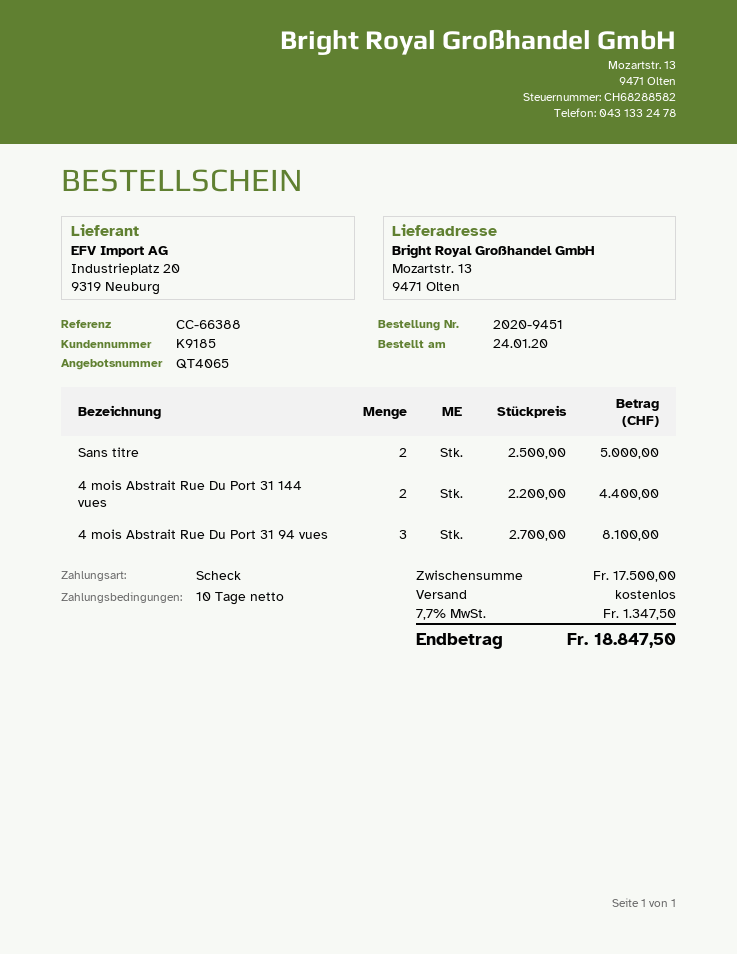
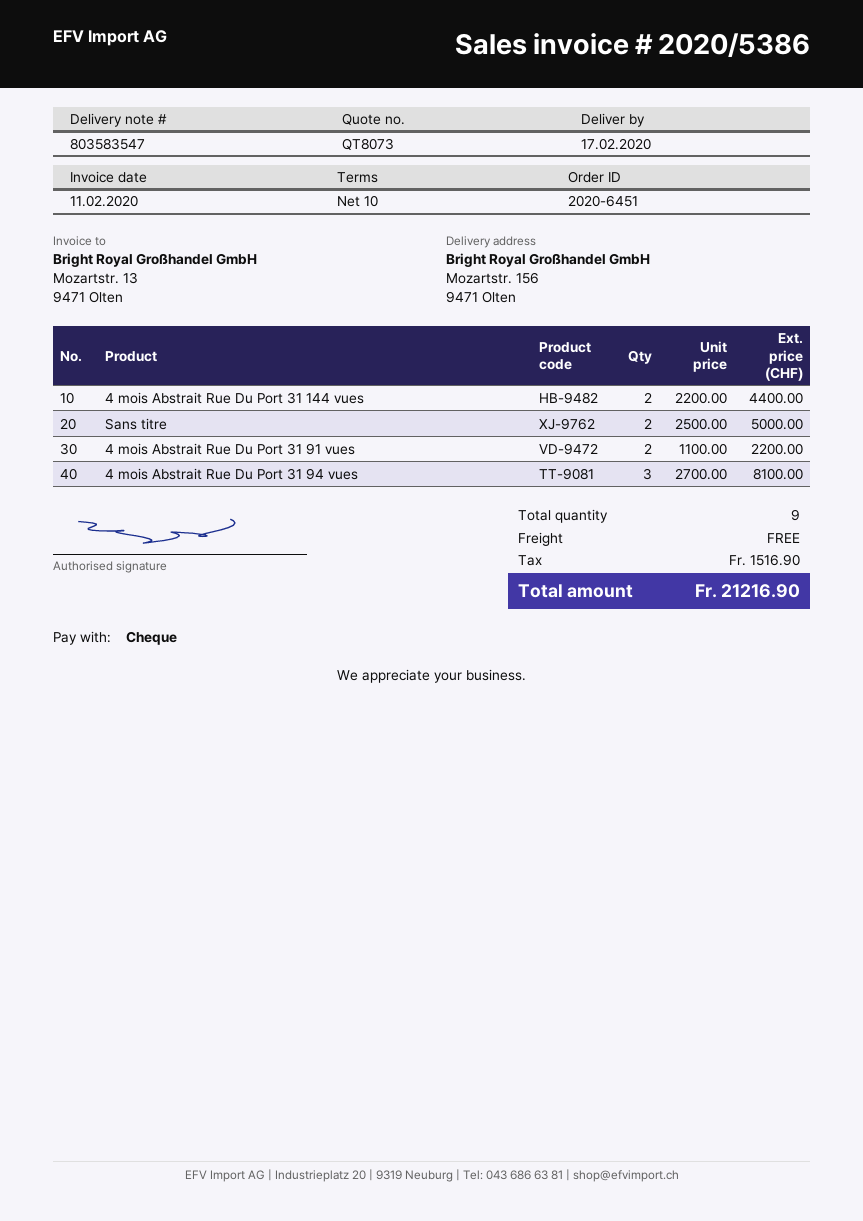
quote number: QT4065 -> QT8073
order number: 2020-9451 -> 2020-6451
ship to: Mozartstr. 13, 9471 Olten -> Mozartstr. 156, 9471 Olten
4 mois Abstrait Rue Du Port 31 91 vues: none -> 2 x 1100.00 = 2200.00
tax: 1347.50 -> 1516.90
total: 18847.50 -> 21216.90

